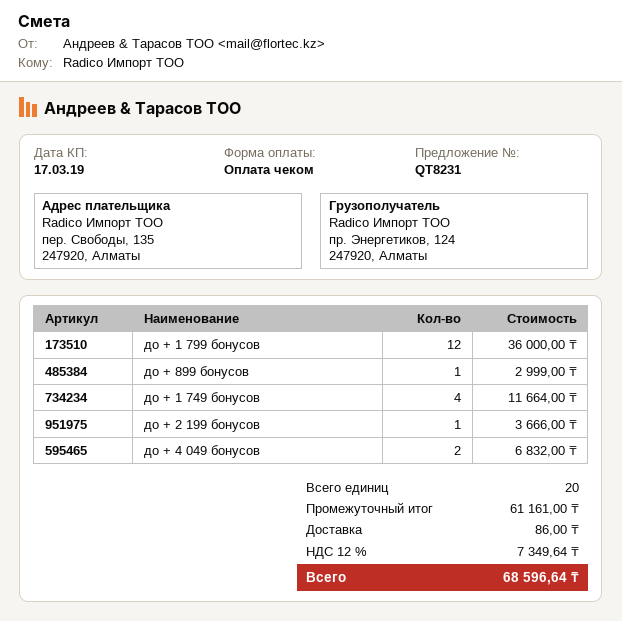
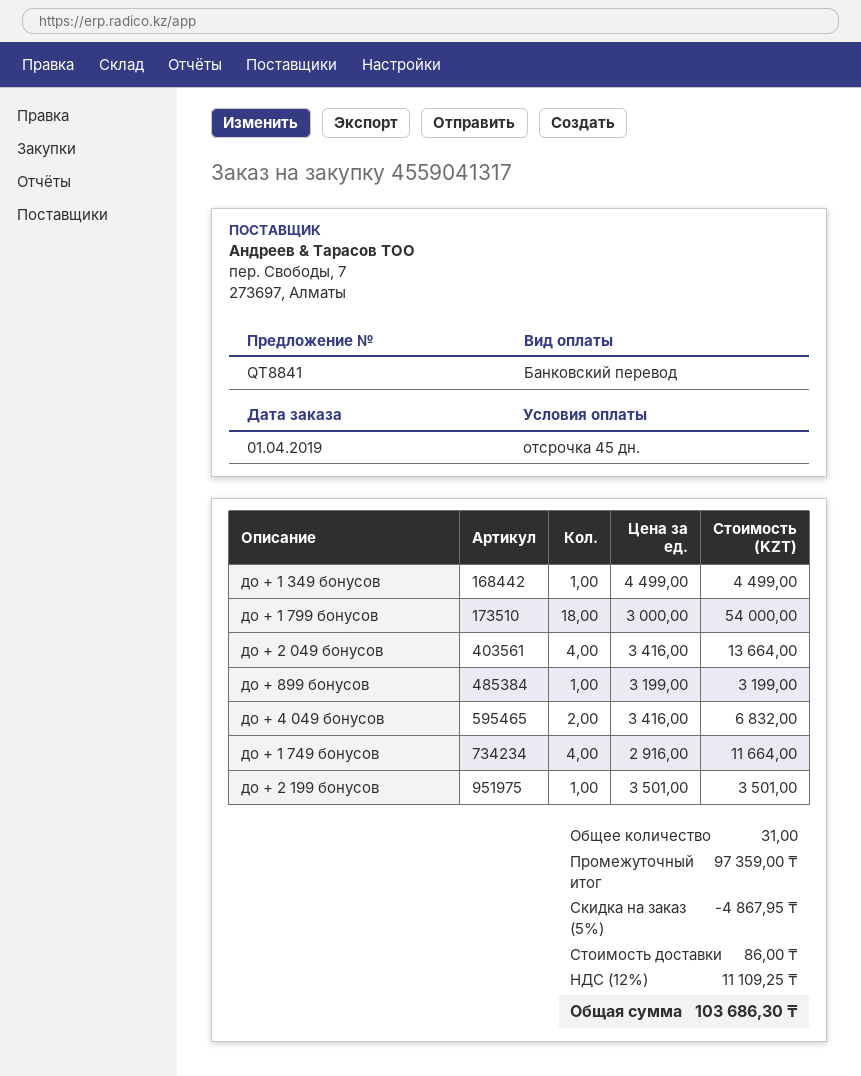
quote number: QT8231 -> QT8841
payment method: cheque -> bank transfer
до + 1 799 бонусов: 12 for 36000.00 -> 18 for 54000.00
до + 899 бонусов: 1 for 2999.00 -> 1 for 3199.00
до + 2 199 бонусов: 1 for 3666.00 -> 1 for 3501.00
до + 1 349 бонусов: none -> 1 for 4499.00
до + 2 049 бонусов: none -> 4 for 13664.00
total quantity: 20 -> 31
subtotal: 61161.00 -> 97359.00
discount: none -> 5% = 4867.95
tax: 12% = 7349.64 -> 12% = 11109.25
total: 68596.64 -> 103686.30

